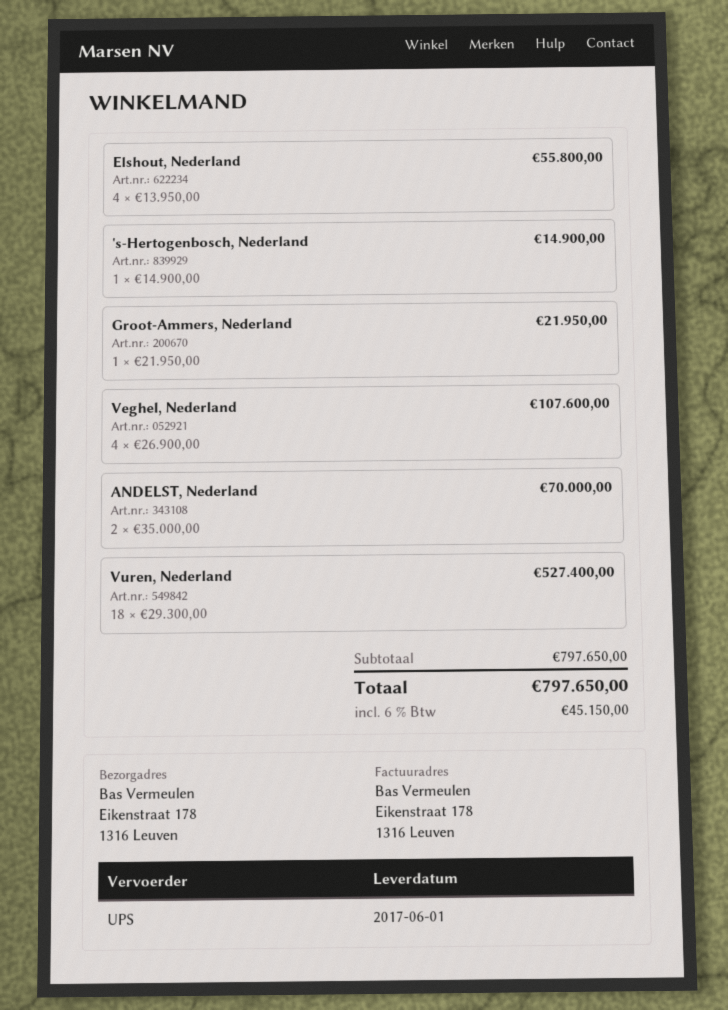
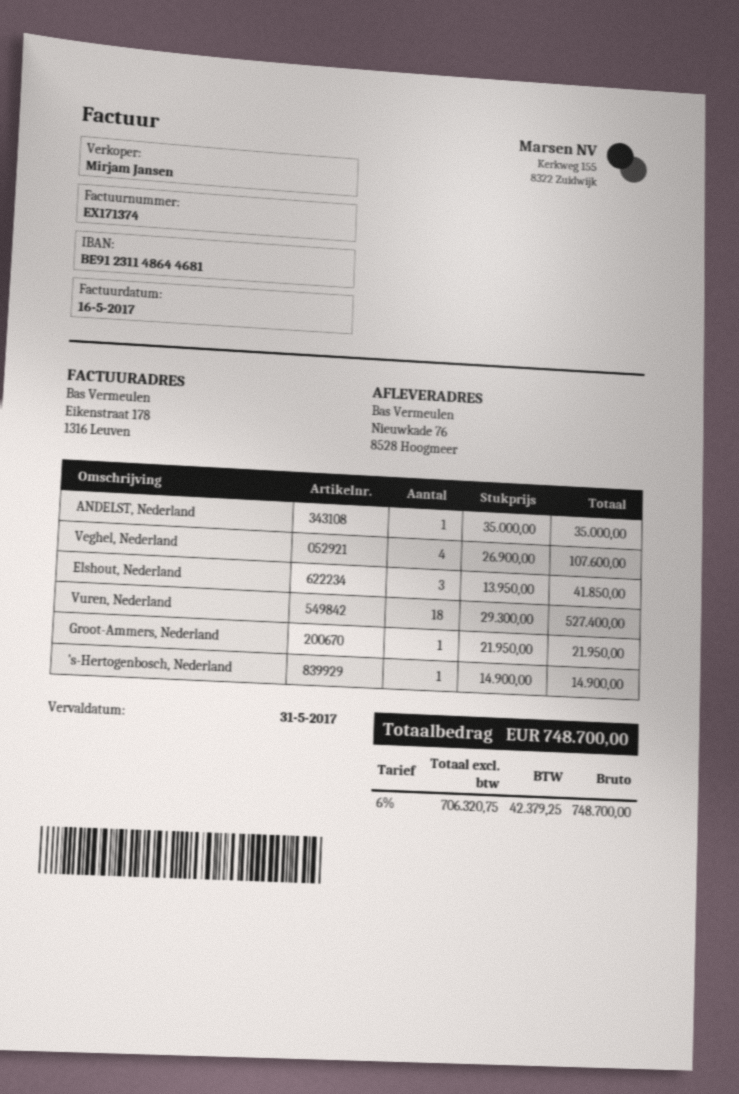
ship to: Eikenstraat 178, 1316 Leuven -> Nieuwkade 76, 8528 Hoogmeer
Elshout, Nederland: 4 x 13950.00 = 55800.00 -> 3 x 13950.00 = 41850.00
ANDELST, Nederland: 2 x 35000.00 = 70000.00 -> 1 x 35000.00 = 35000.00
tax: 6% = 45150.00 -> 6% = 42379.25
total: 797650.00 -> 748700.00

